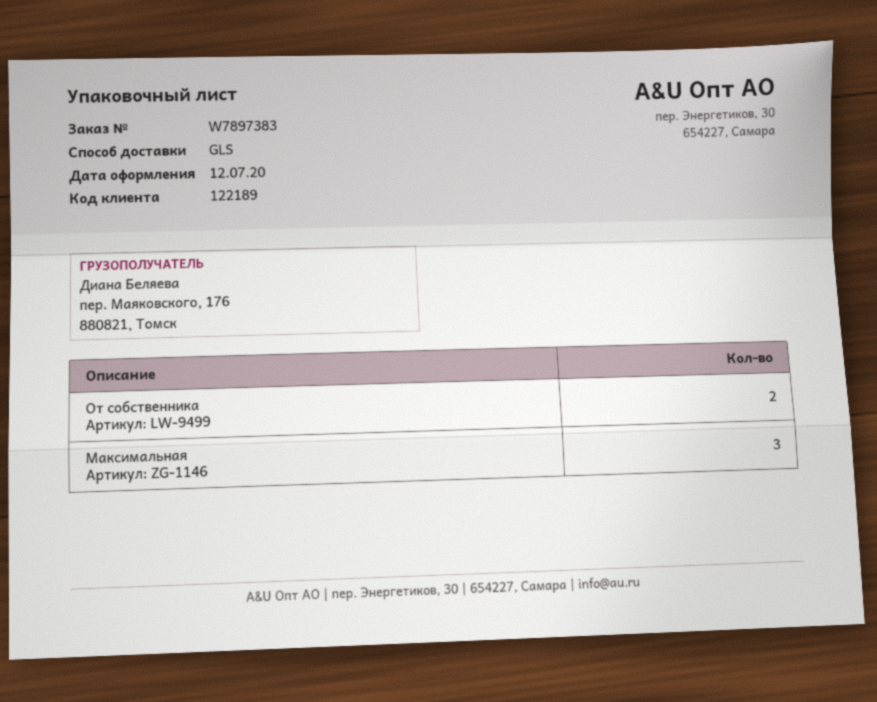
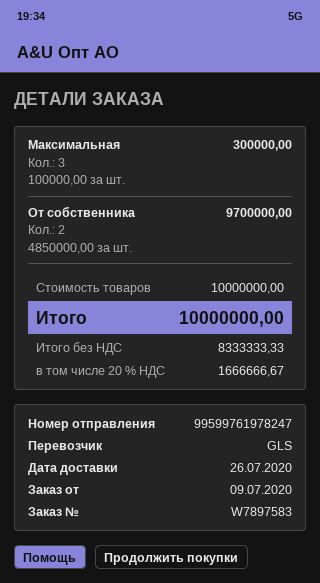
order number: W7897383 -> W7897583
order date: 2020-07-12 -> 2020-07-09

